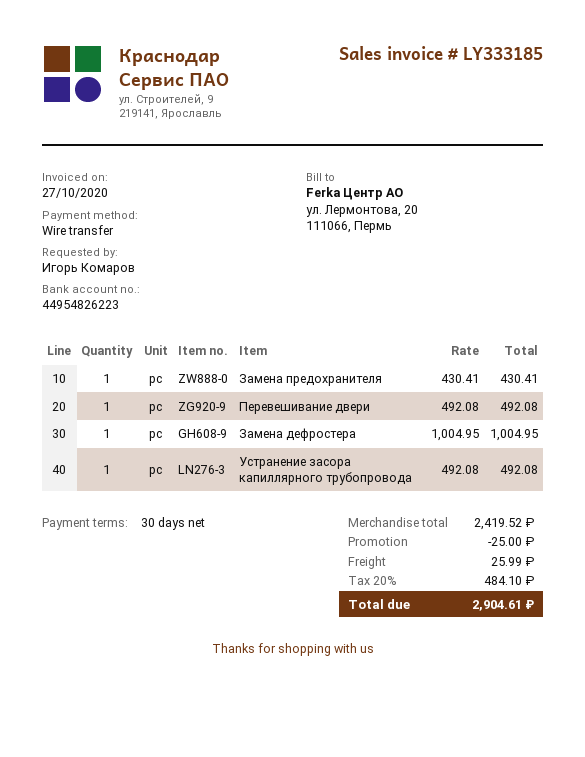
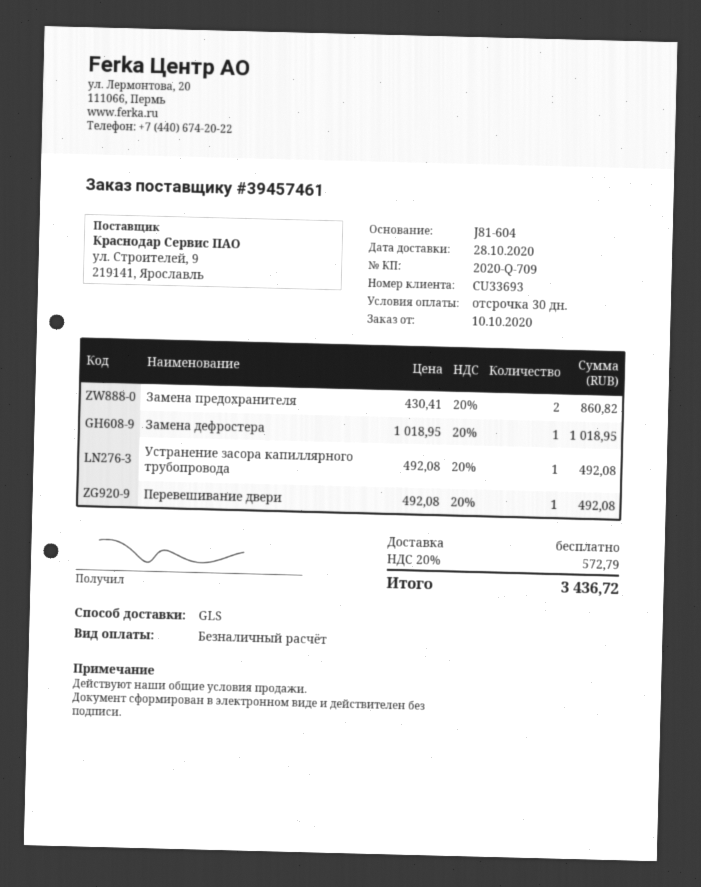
Замена предохранителя: 1 x 430.41 = 430.41 -> 2 x 430.41 = 860.82
Замена дефростера: 1 x 1004.95 = 1004.95 -> 1 x 1018.95 = 1018.95
discount: 25.00 -> none
shipping: 25.99 -> 0.00
tax: 20% = 484.10 -> 20% = 572.79
total: 2904.61 -> 3436.72

